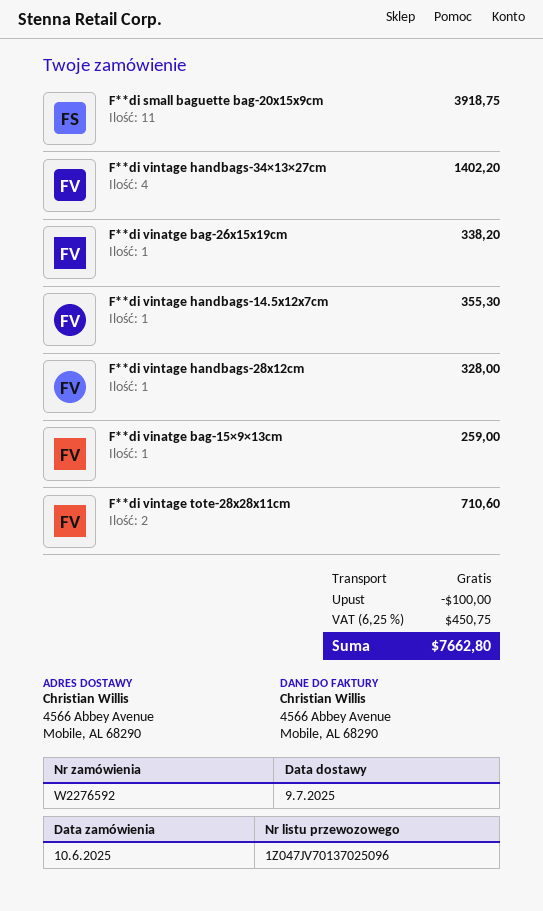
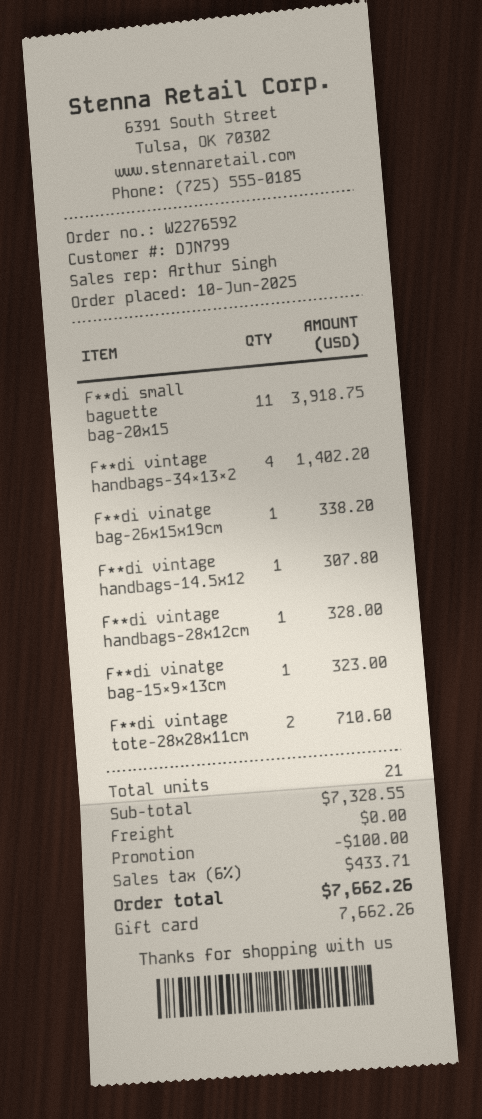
F**di vintage handbags-14.5x12x7cm: 1 for 355.30 -> 1 for 307.80
F**di vinatge bag-15×9×13cm: 1 for 259.00 -> 1 for 323.00
tax: 6.25% = 450.75 -> 6% = 433.71
total: 7662.80 -> 7662.26

